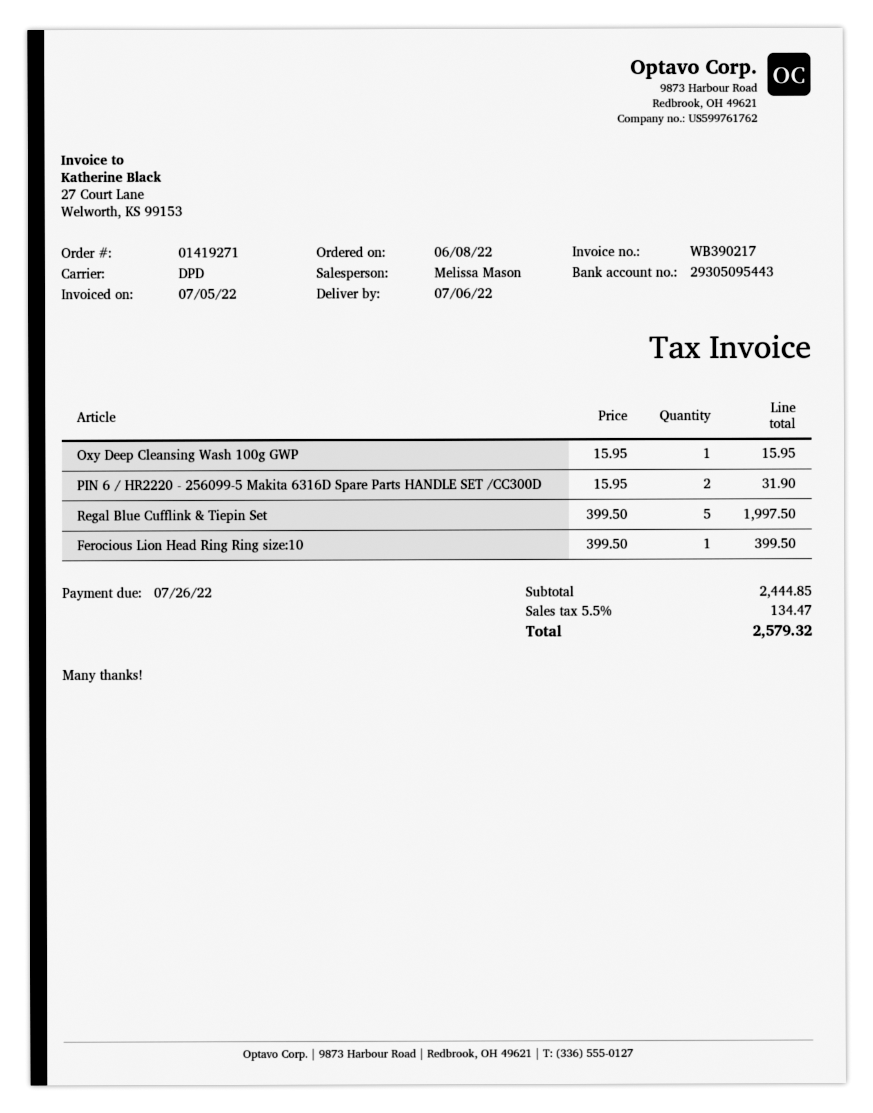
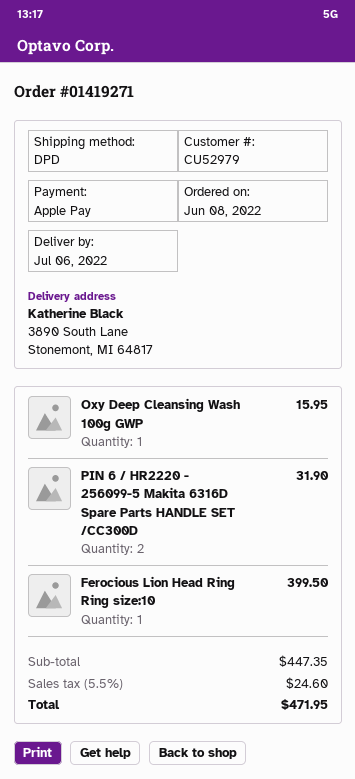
Regal Blue Cufflink & Tiepin Set: 5 for 1997.50 -> none
subtotal: 2444.85 -> 447.35
tax: 5.5% = 134.47 -> 5.5% = 24.60
total: 2579.32 -> 471.95

